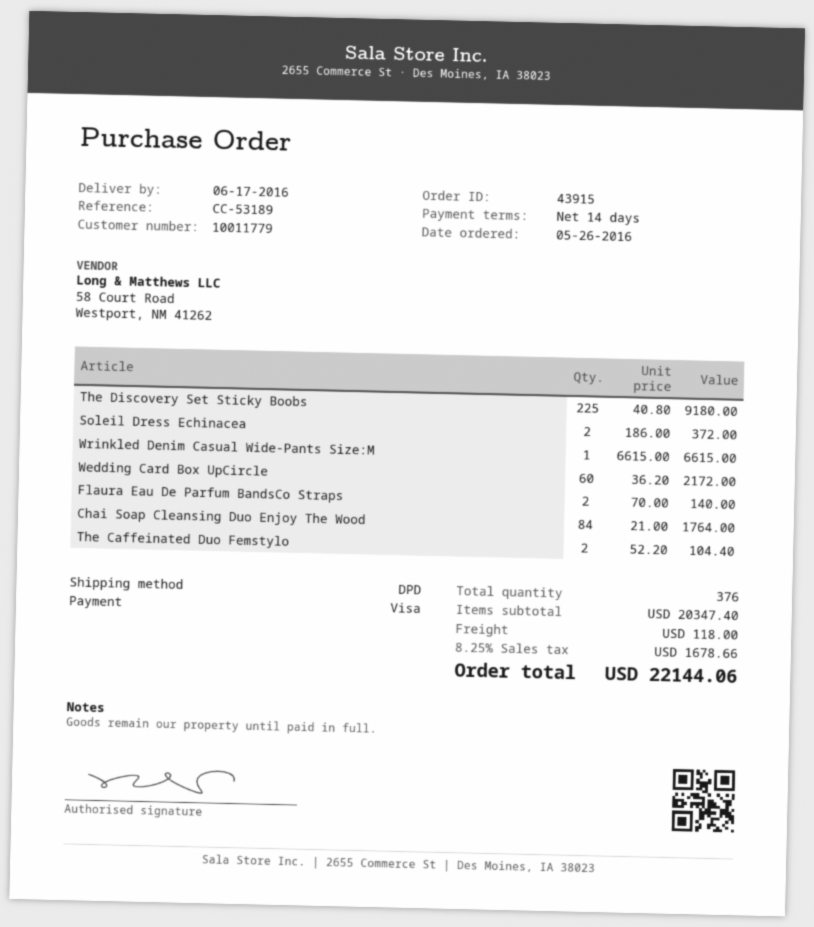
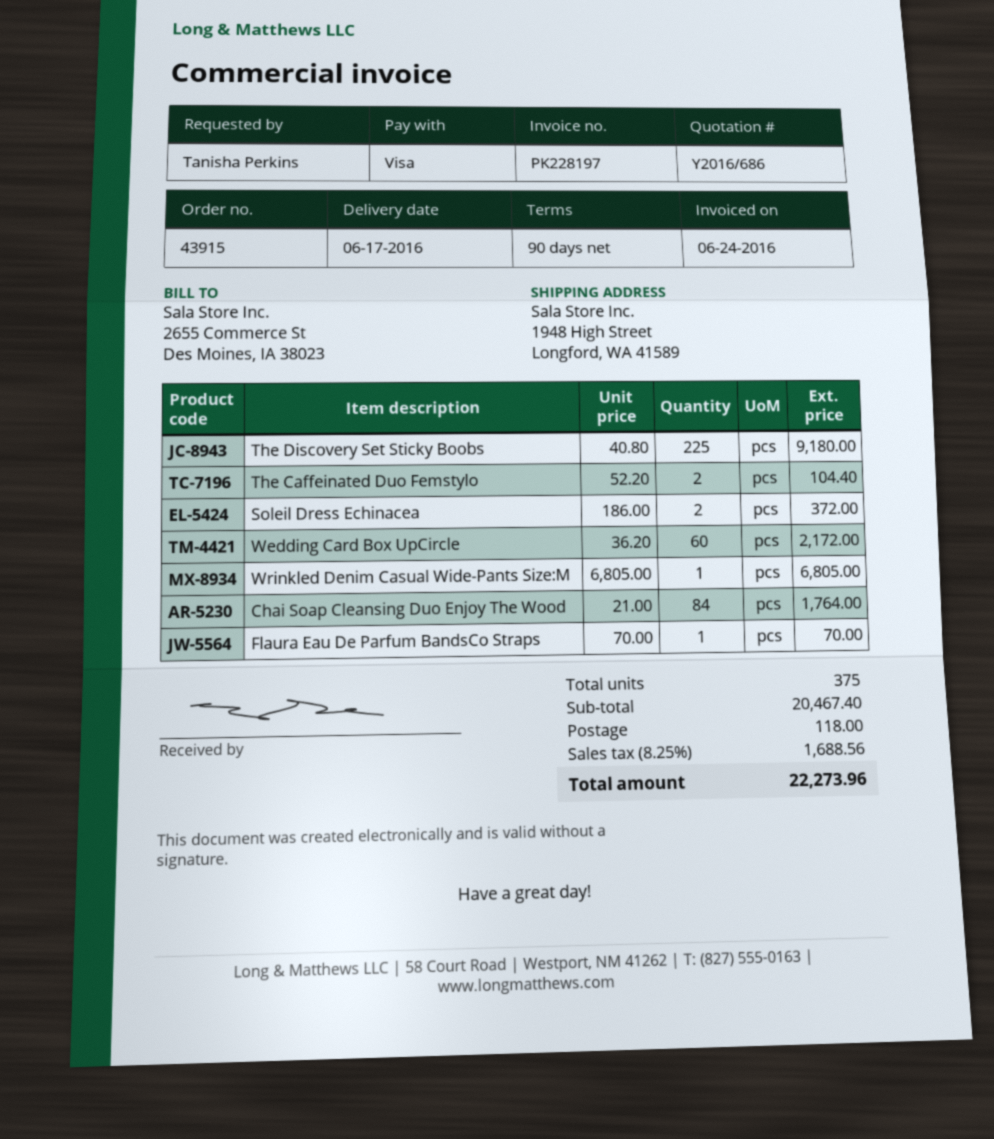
payment terms: 14 days -> 90 days
Wrinkled Denim Casual Wide-Pants Size:M: 1 x 6615.00 = 6615.00 -> 1 x 6805.00 = 6805.00
Flaura Eau De Parfum BandsCo Straps: 2 x 70.00 = 140.00 -> 1 x 70.00 = 70.00
total quantity: 376 -> 375
subtotal: 20347.40 -> 20467.40
tax: 8.25% = 1678.66 -> 8.25% = 1688.56
total: 22144.06 -> 22273.96

